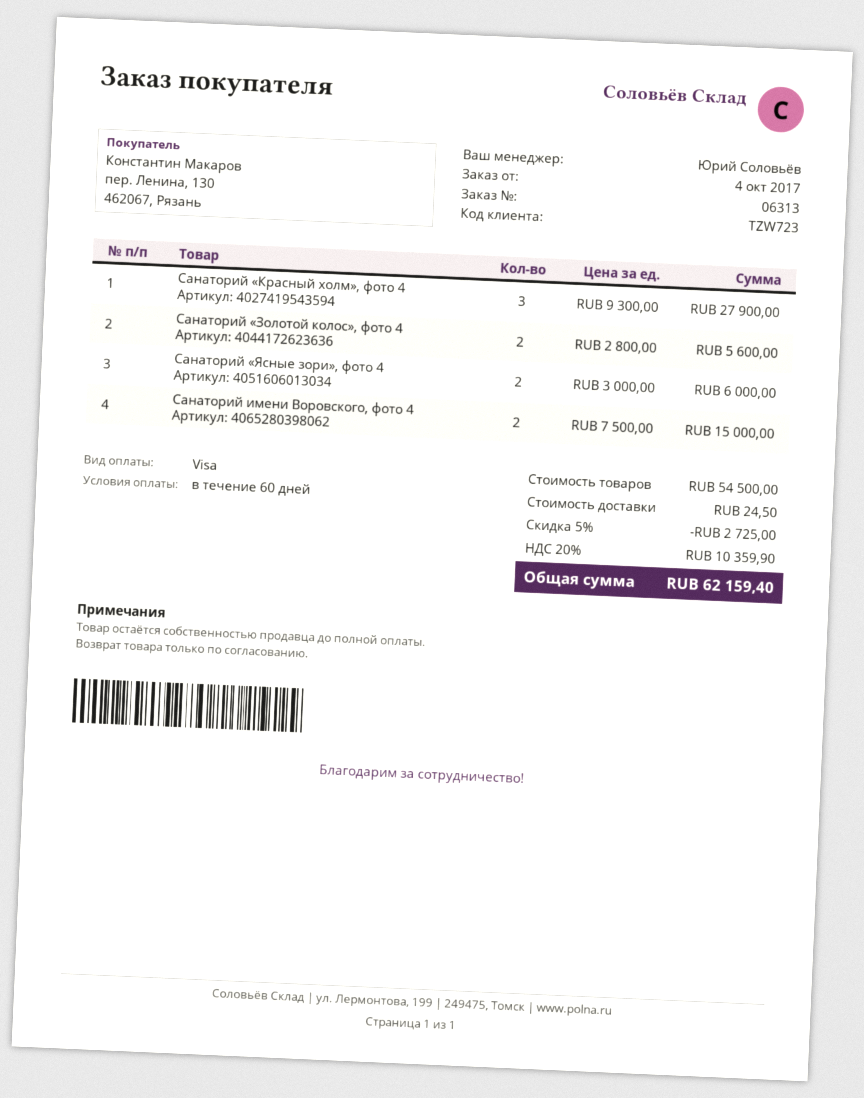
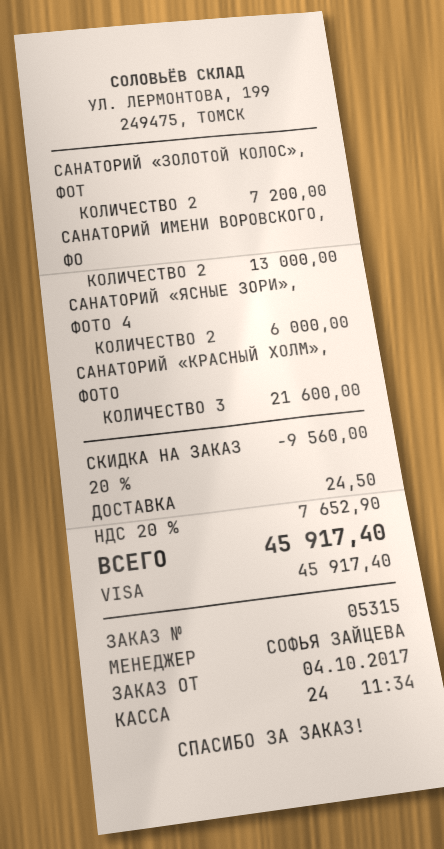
order number: 06313 -> 05315
sales rep: Юрий Соловьёв -> СОФЬЯ ЗАЙЦЕВА
Санаторий «Красный холм», фото 4: 3 for 27900.00 -> 3 for 21600.00
Санаторий «Золотой колос», фото 4: 2 for 5600.00 -> 2 for 7200.00
Санаторий имени Воровского, фото 4: 2 for 15000.00 -> 2 for 13000.00
discount: 5% = 2725.00 -> 20% = 9560.00
tax: 20% = 10359.90 -> 20% = 7652.90
total: 62159.40 -> 45917.40

